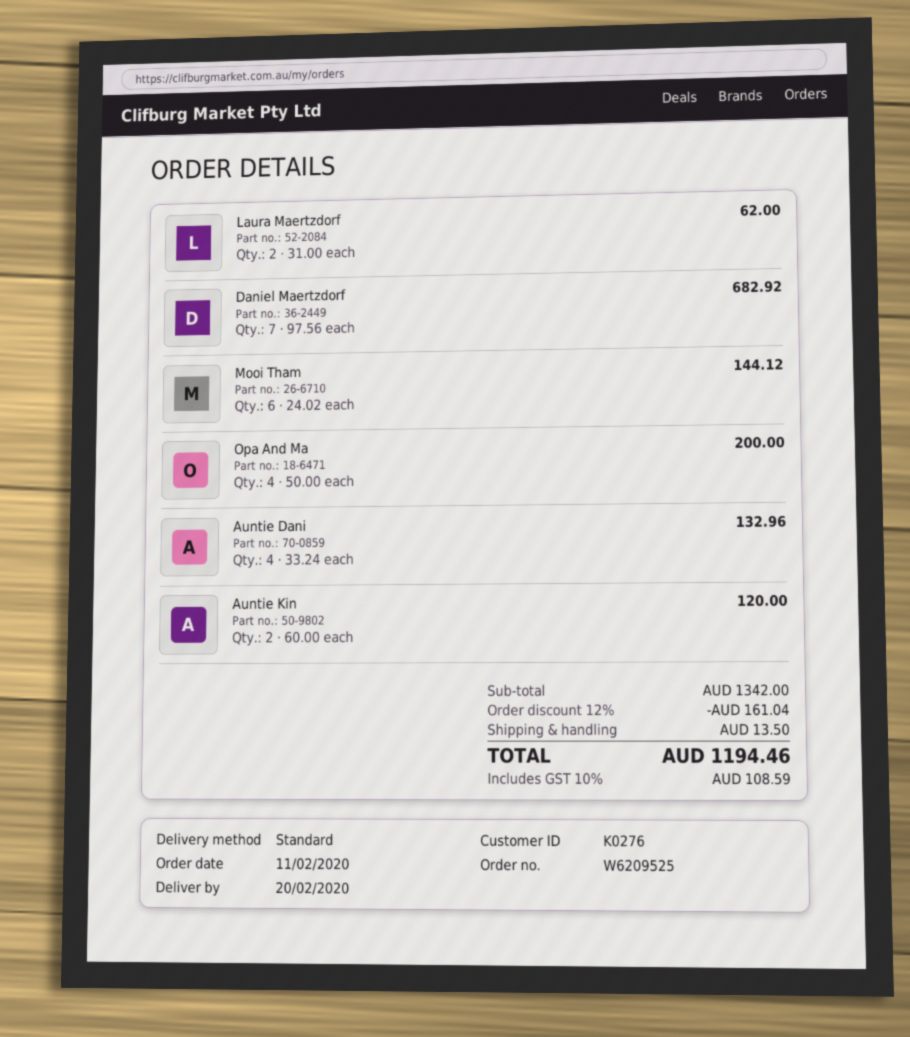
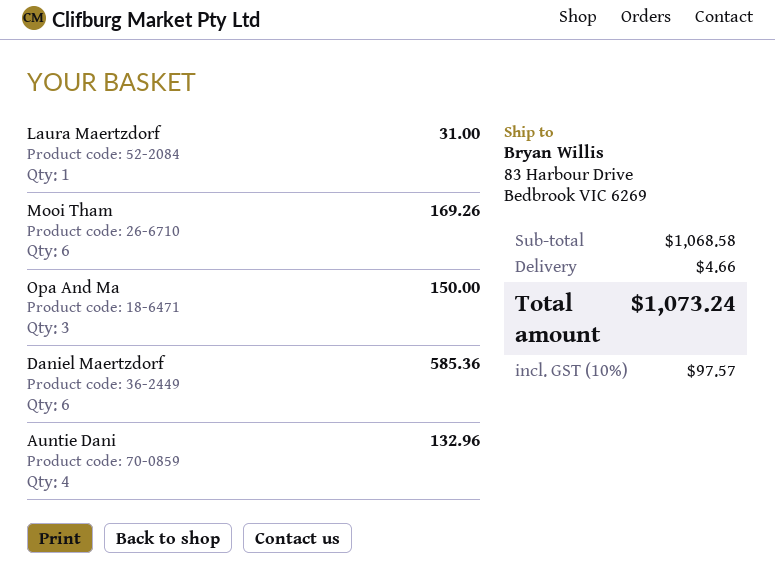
Laura Maertzdorf: 2 for 62.00 -> 1 for 31.00
Daniel Maertzdorf: 7 for 682.92 -> 6 for 585.36
Mooi Tham: 6 for 144.12 -> 6 for 169.26
Opa And Ma: 4 for 200.00 -> 3 for 150.00
Auntie Kin: 2 for 120.00 -> none
subtotal: 1342.00 -> 1068.58
discount: 12% = 161.04 -> none
shipping: 13.50 -> 4.66
tax: 10% = 108.59 -> 10% = 97.57
total: 1194.46 -> 1073.24

